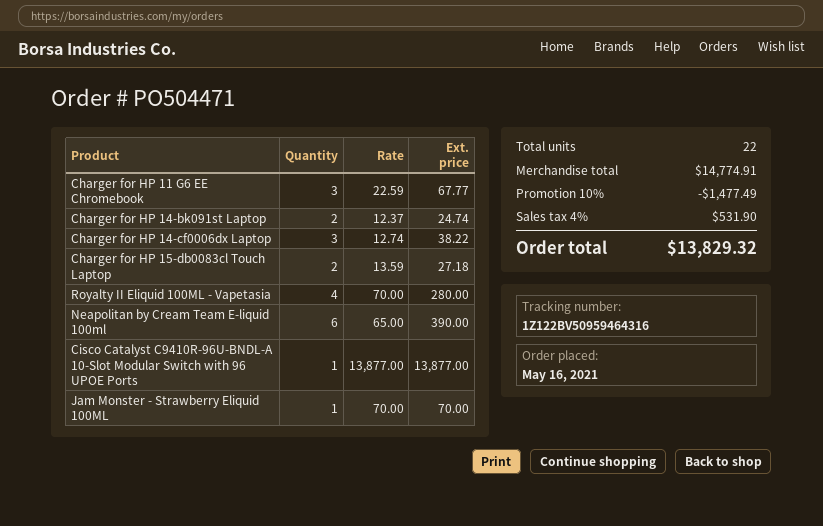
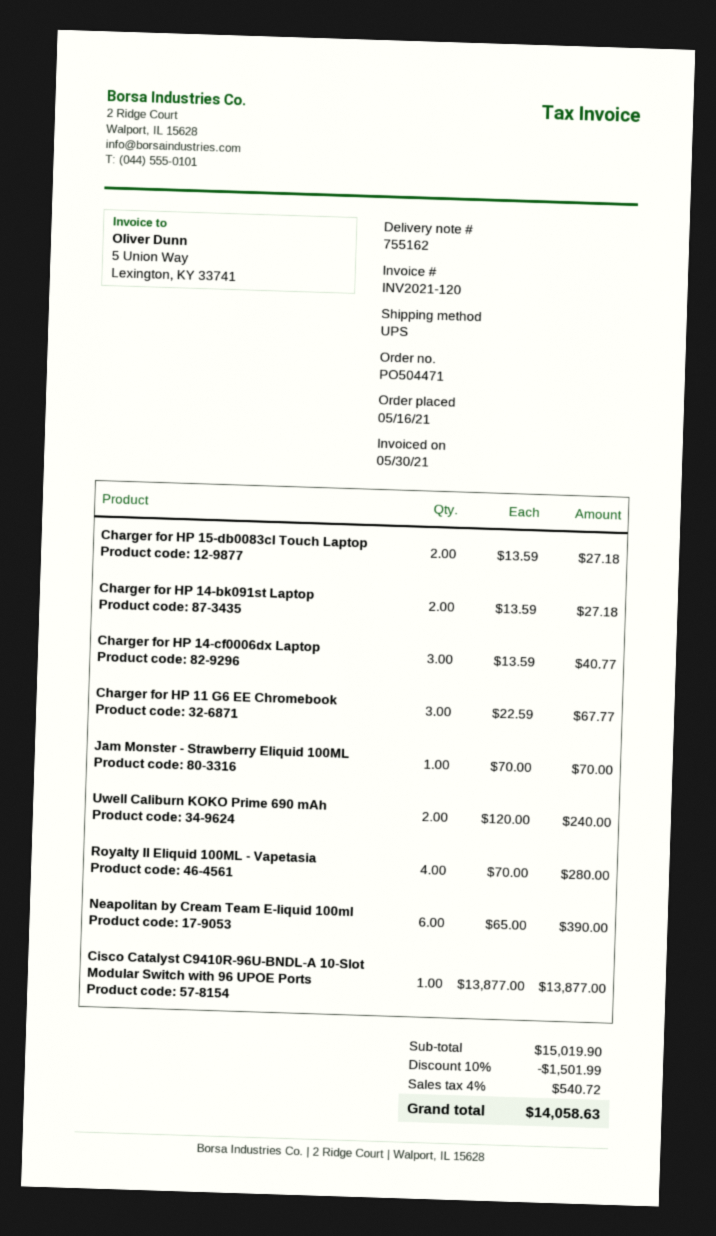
Charger for HP 14-bk091st Laptop: 2 x 12.37 = 24.74 -> 2 x 13.59 = 27.18
Charger for HP 14-cf0006dx Laptop: 3 x 12.74 = 38.22 -> 3 x 13.59 = 40.77
Uwell Caliburn KOKO Prime 690 mAh: none -> 2 x 120.00 = 240.00
subtotal: 14774.91 -> 15019.90
discount: 10% = 1477.49 -> 10% = 1501.99
tax: 4% = 531.90 -> 4% = 540.72
total: 13829.32 -> 14058.63

